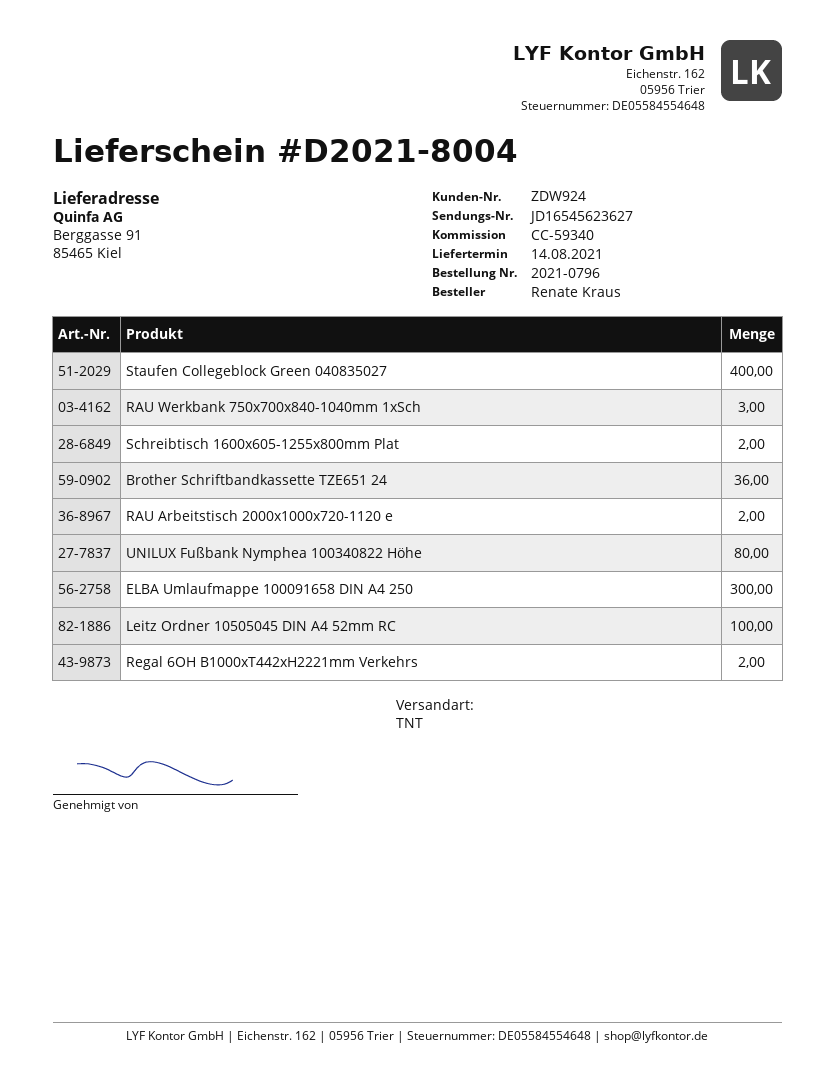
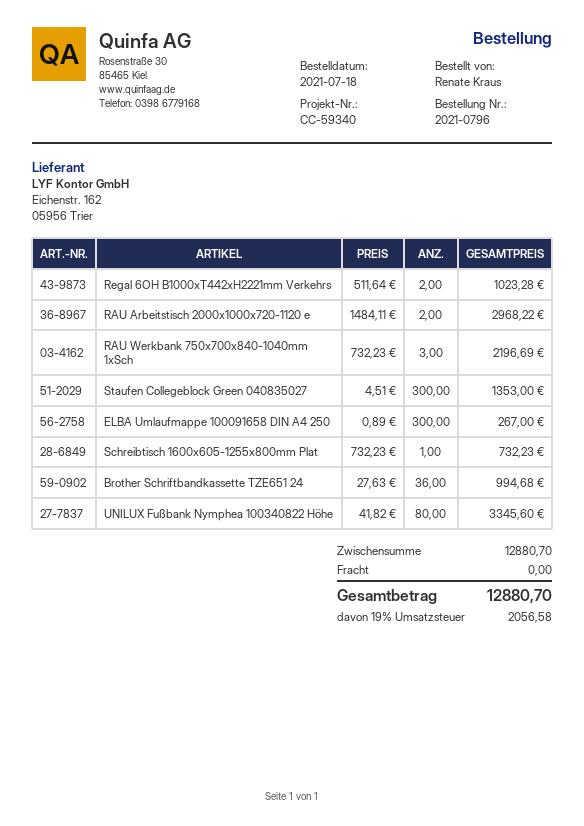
Staufen Collegeblock Green 040835027: 400 -> 300
Schreibtisch 1600x605-1255x800mm Plat: 2 -> 1
Leitz Ordner 10505045 DIN A4 52mm RC: 100 -> none

